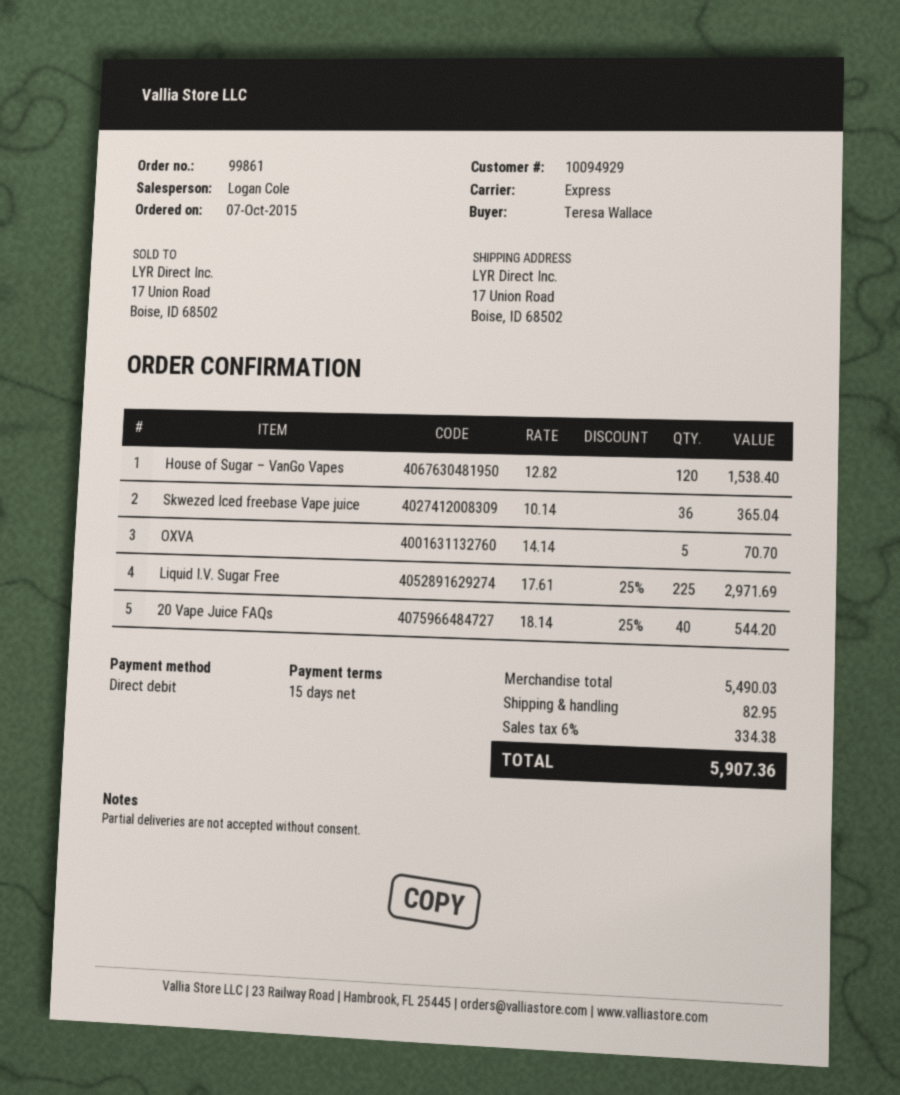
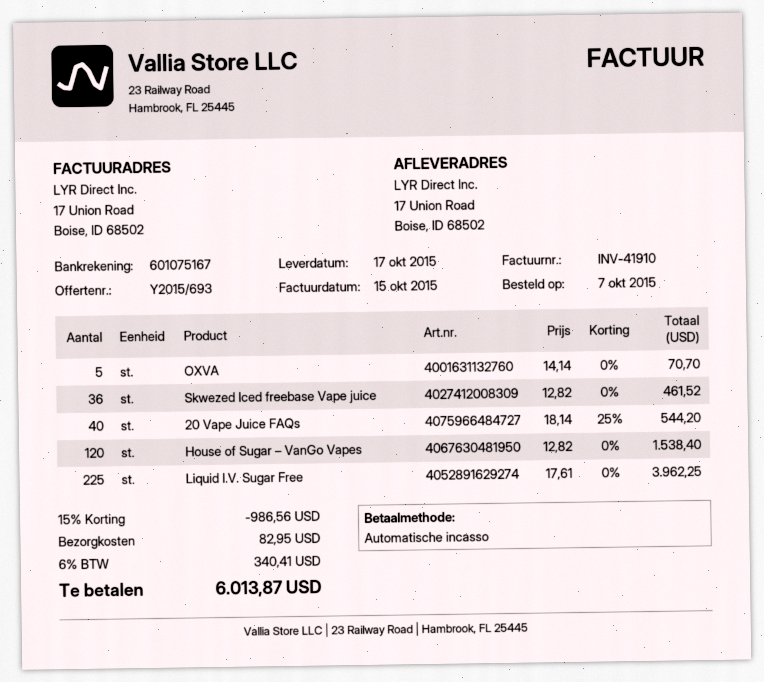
Skwezed Iced freebase Vape juice: 36 x 10.14 = 365.04 -> 36 x 12.82 = 461.52
Liquid I.V. Sugar Free: 225 x 17.61 - 25% = 2971.69 -> 225 x 17.61 = 3962.25
discount: none -> 15% = 986.56
tax: 6% = 334.38 -> 6% = 340.41
total: 5907.36 -> 6013.87

